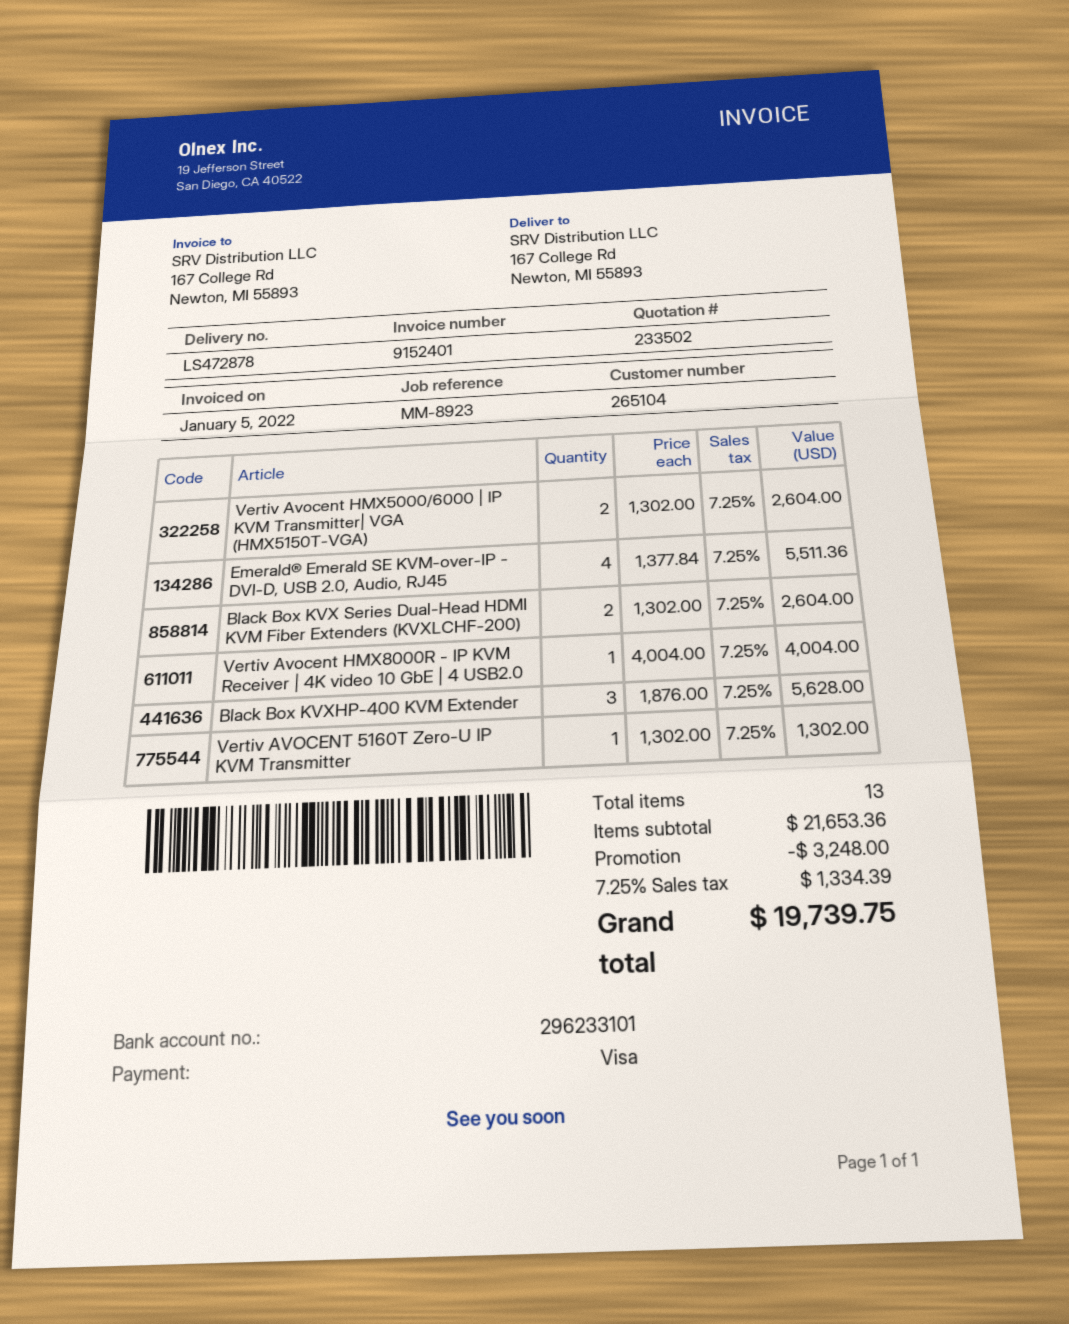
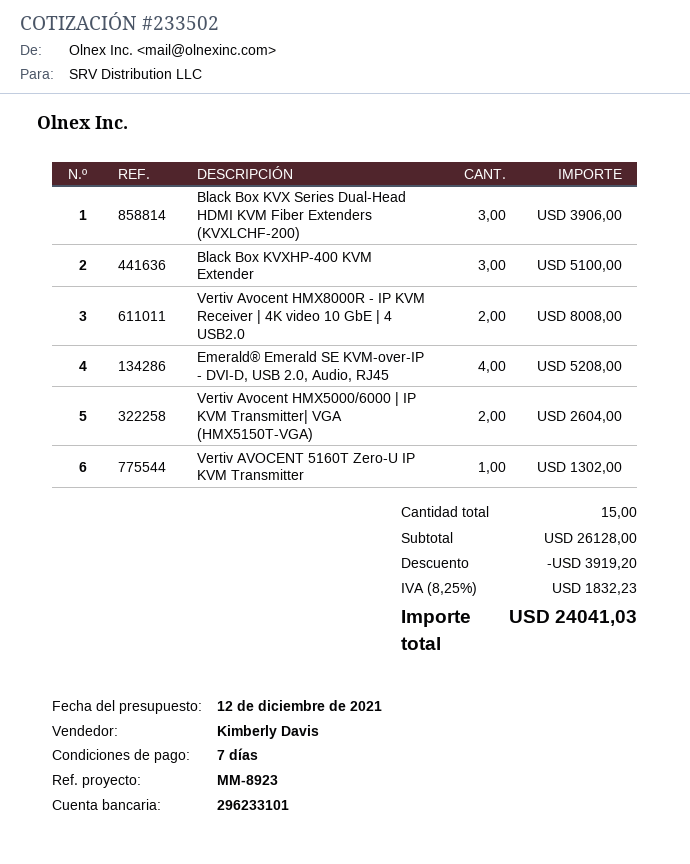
Emerald® Emerald SE KVM-over-IP - DVI-D, USB 2.0, Audio, RJ45: 4 for 5511.36 -> 4 for 5208.00
Black Box KVX Series Dual-Head HDMI KVM Fiber Extenders (KVXLCHF-200): 2 for 2604.00 -> 3 for 3906.00
Vertiv Avocent HMX8000R - IP KVM Receiver | 4K video 10 GbE | 4 USB2.0: 1 for 4004.00 -> 2 for 8008.00
Black Box KVXHP-400 KVM Extender: 3 for 5628.00 -> 3 for 5100.00
total quantity: 13 -> 15
subtotal: 21653.36 -> 26128.00
discount: 3248.00 -> 3919.20
tax: 7.25% = 1334.39 -> 8.25% = 1832.23
total: 19739.75 -> 24041.03

